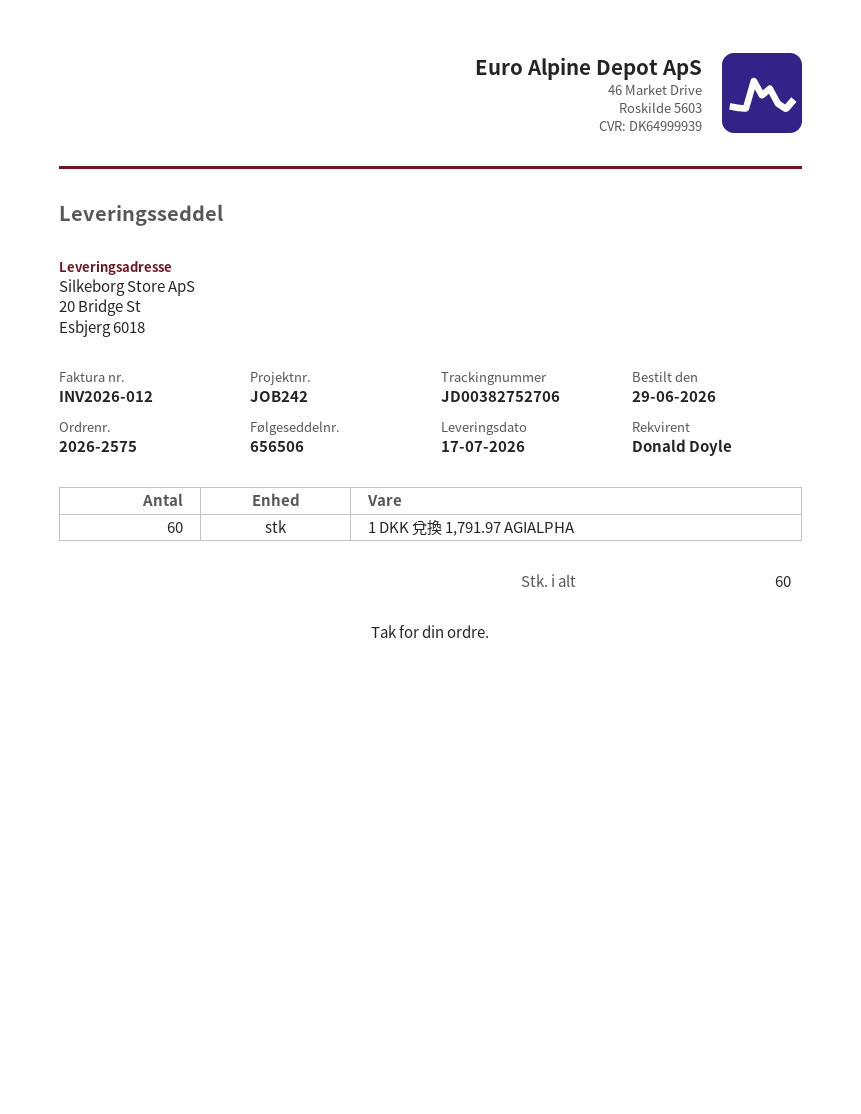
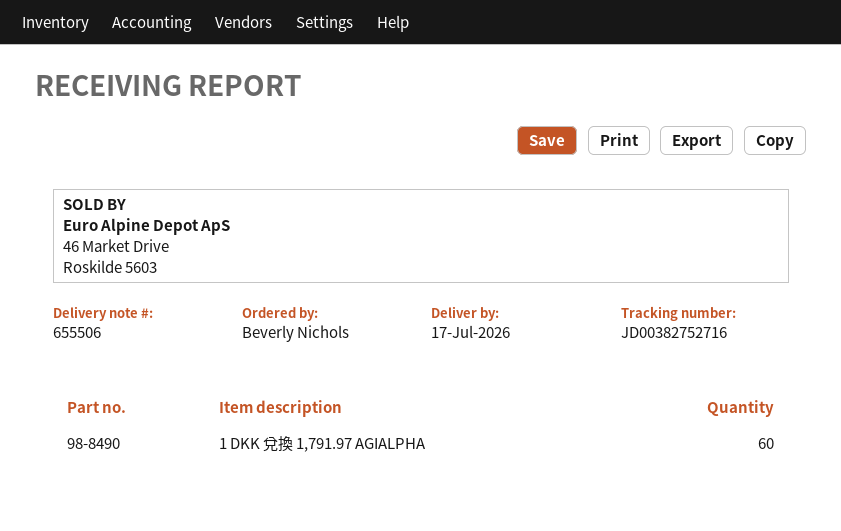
delivery note number: 656506 -> 655506
ordered by: Donald Doyle -> Beverly Nichols
tracking number: JD00382752706 -> JD00382752716

